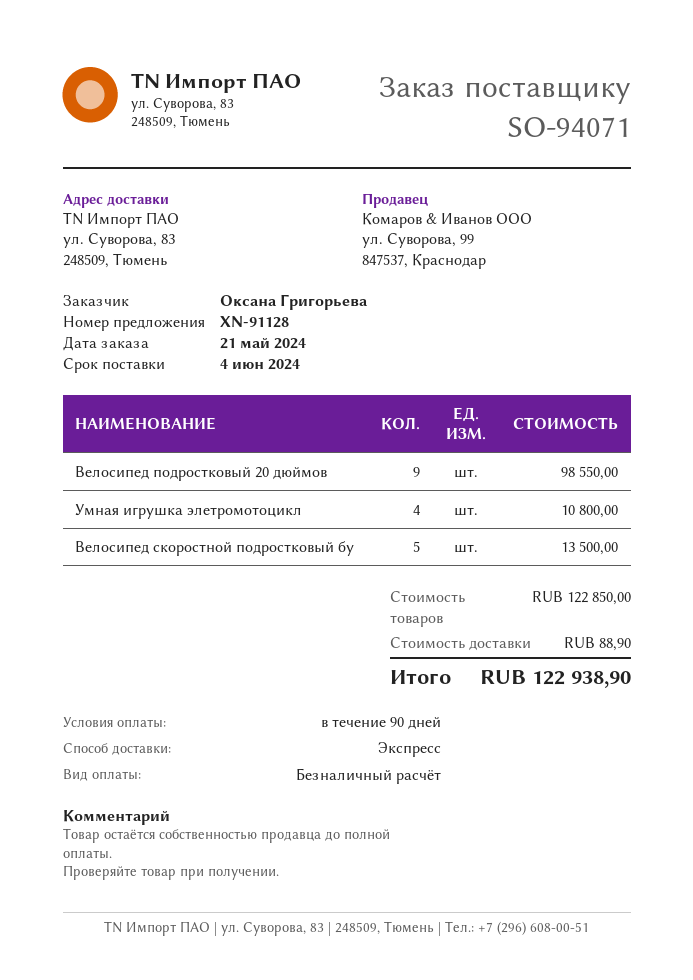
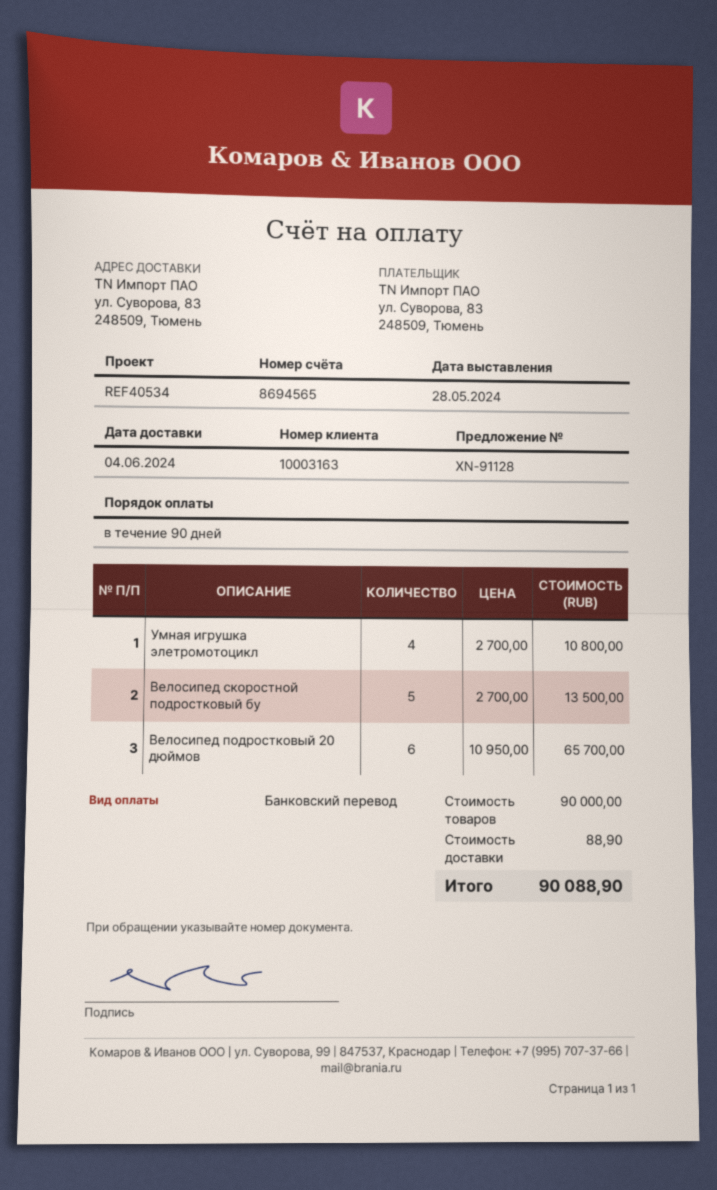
Велосипед подростковый 20 дюймов: 9 for 98550.00 -> 6 for 65700.00
subtotal: 122850.00 -> 90000.00
total: 122938.90 -> 90088.90

